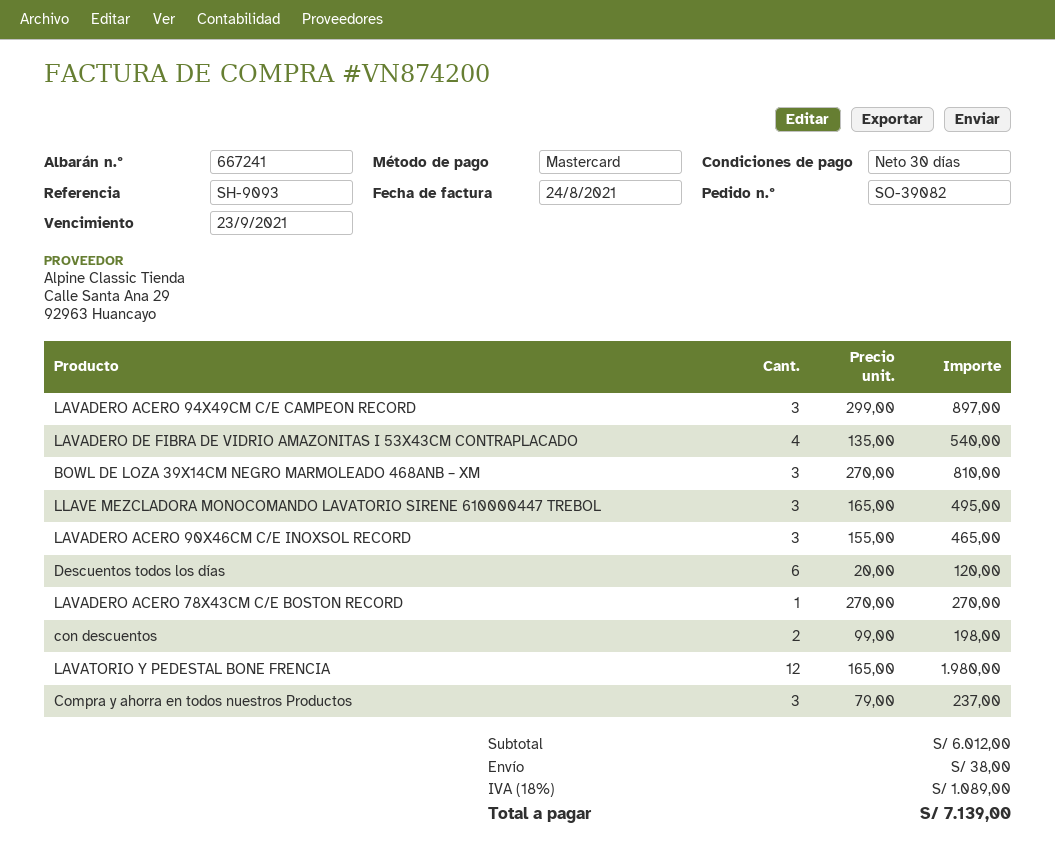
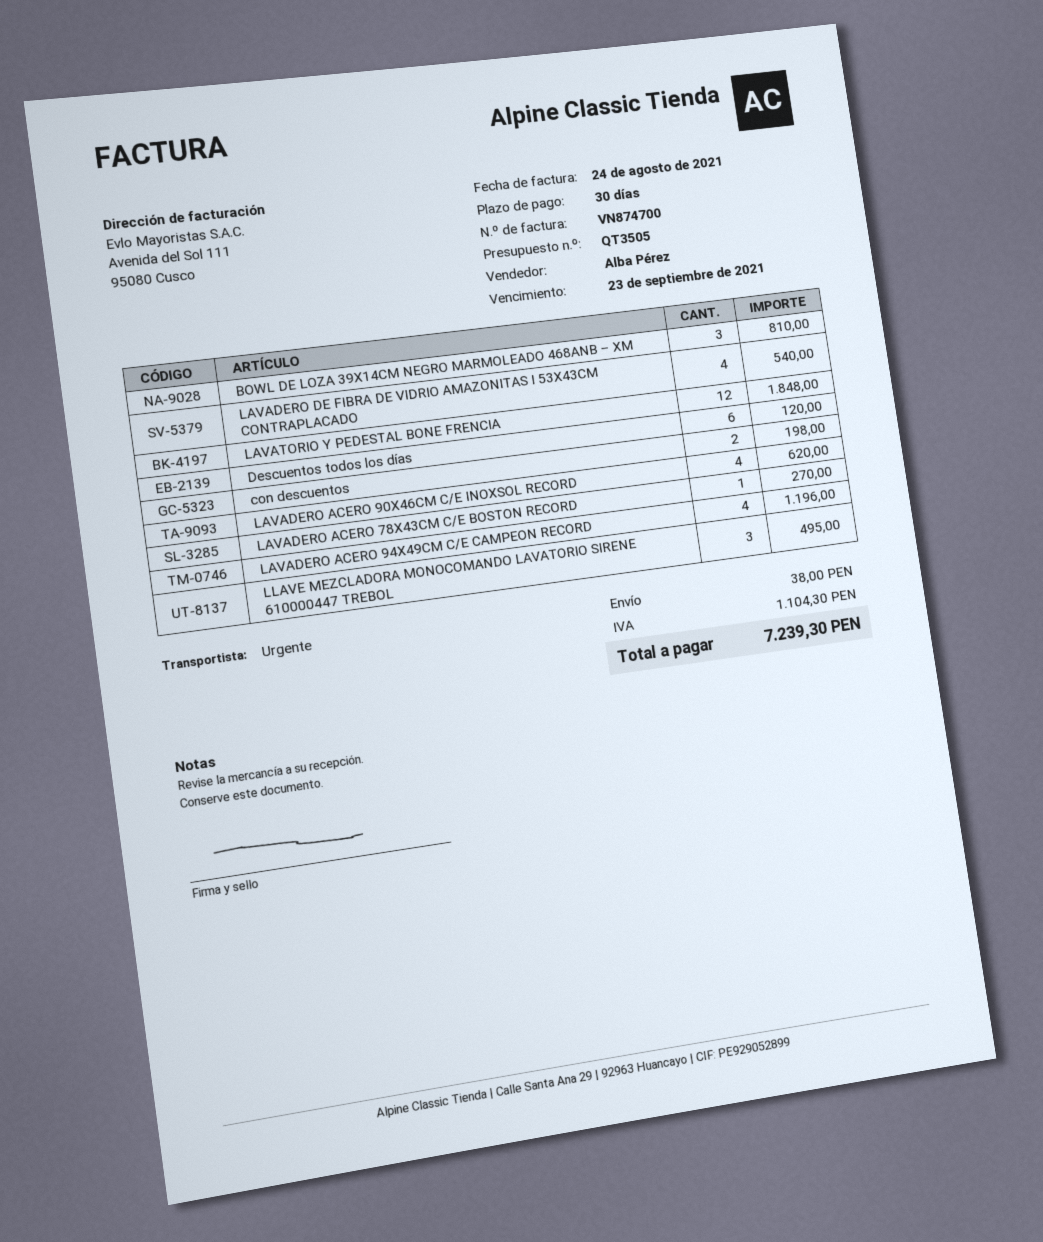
invoice number: VN874200 -> VN874700
LAVADERO ACERO 94X49CM C/E CAMPEON RECORD: 3 for 897.00 -> 4 for 1196.00
LAVADERO ACERO 90X46CM C/E INOXSOL RECORD: 3 for 465.00 -> 4 for 620.00
LAVATORIO Y PEDESTAL BONE FRENCIA: 12 for 1980.00 -> 12 for 1848.00
Compra y ahorra en todos nuestros Productos: 3 for 237.00 -> none
tax: 1089.00 -> 1104.30
total: 7139.00 -> 7239.30

